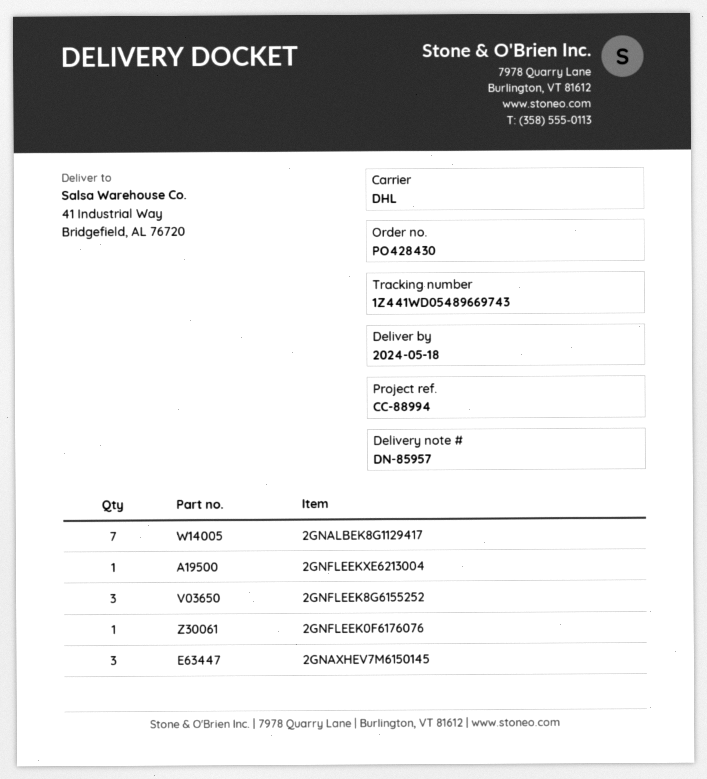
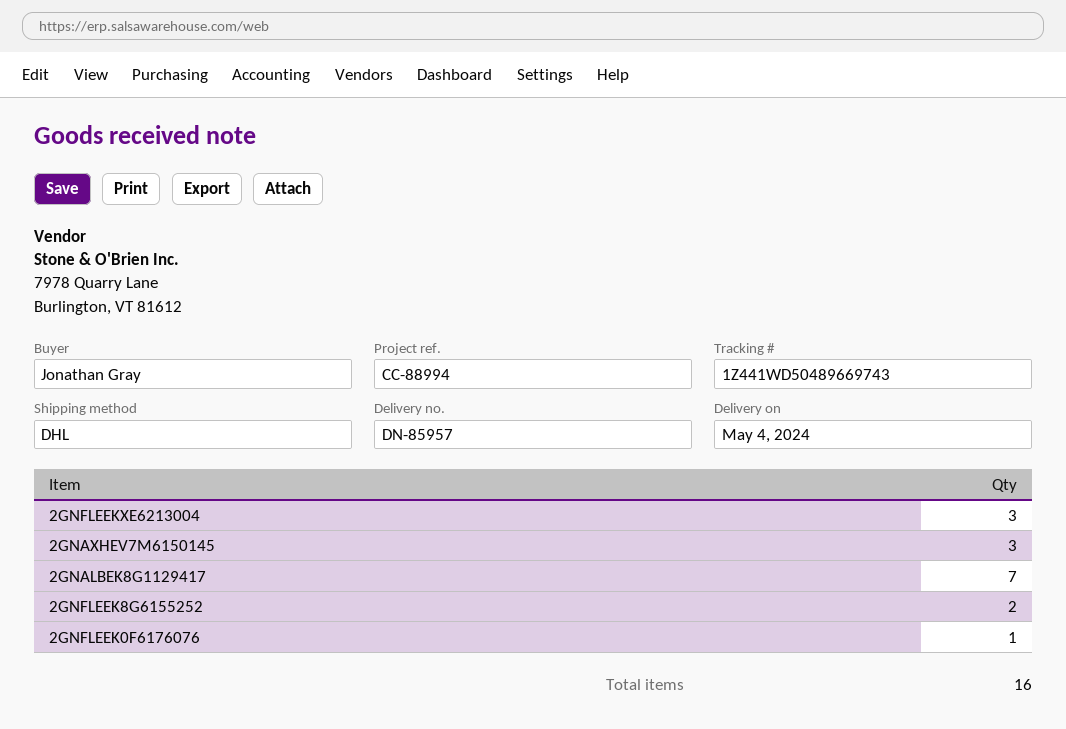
delivery date: 2024-05-18 -> 2024-05-04
tracking number: 1Z441WD05489669743 -> 1Z441WD50489669743
2GNFLEEKXE6213004: 1 -> 3
2GNFLEEK8G6155252: 3 -> 2

